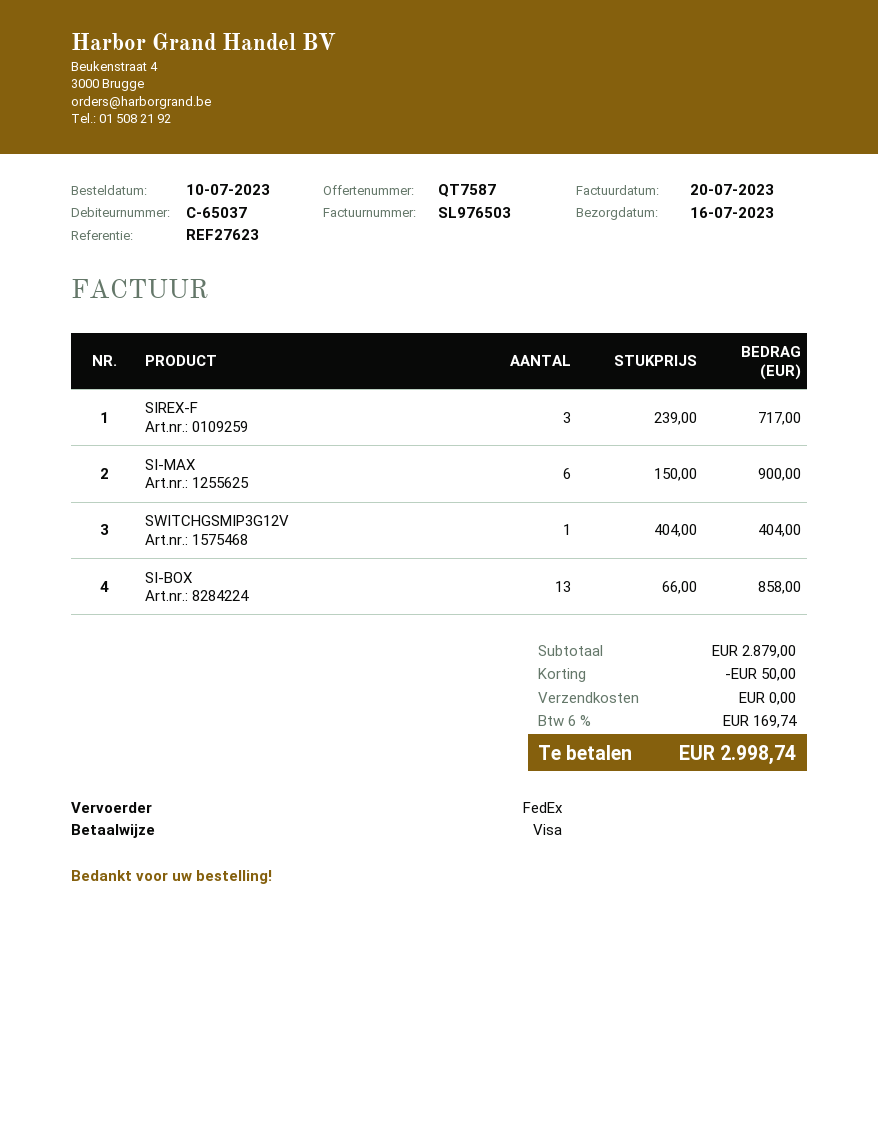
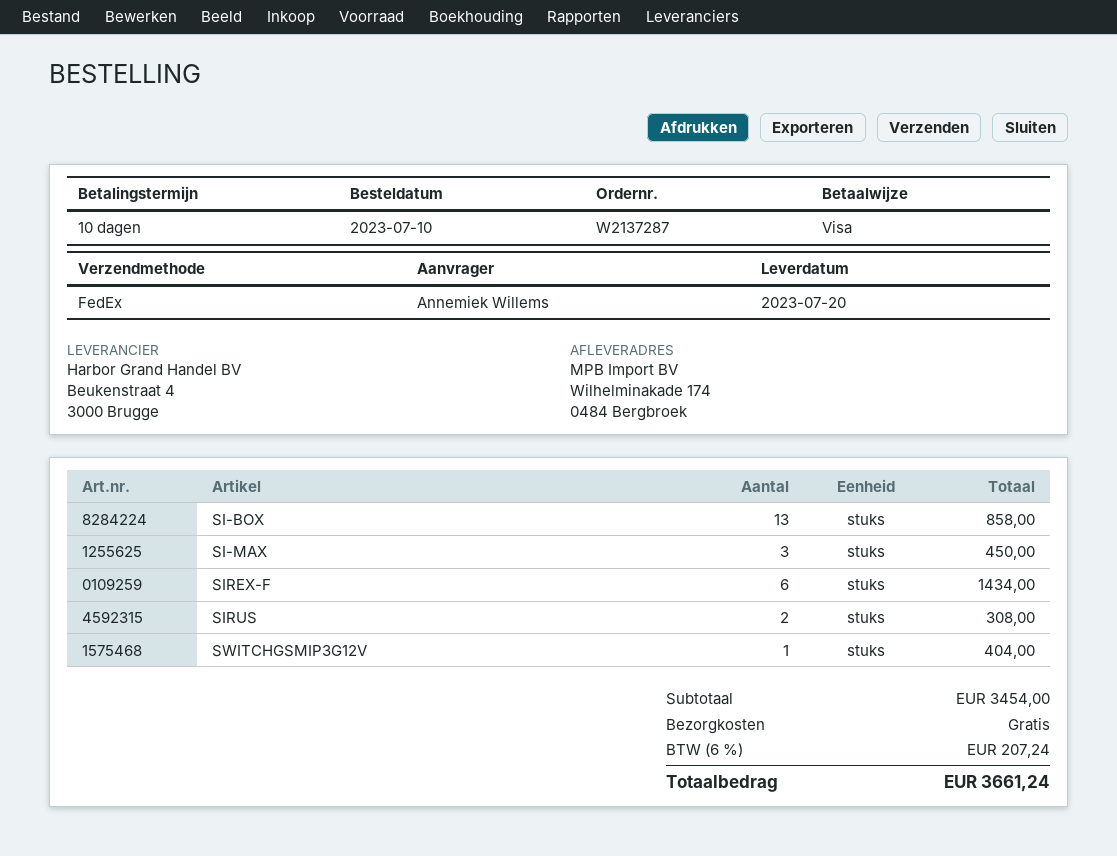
delivery date: 2023-07-16 -> 2023-07-20
SIREX-F: 3 for 717.00 -> 6 for 1434.00
SI-MAX: 6 for 900.00 -> 3 for 450.00
SIRUS: none -> 2 for 308.00
subtotal: 2879.00 -> 3454.00
discount: 50.00 -> none
tax: 6% = 169.74 -> 6% = 207.24
total: 2998.74 -> 3661.24

